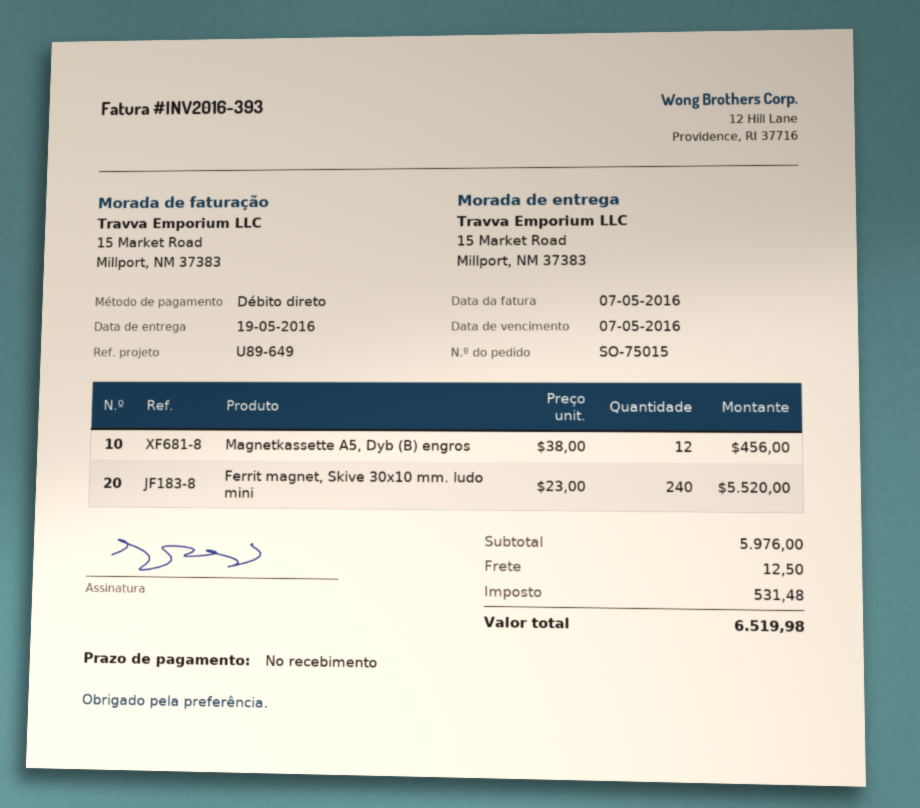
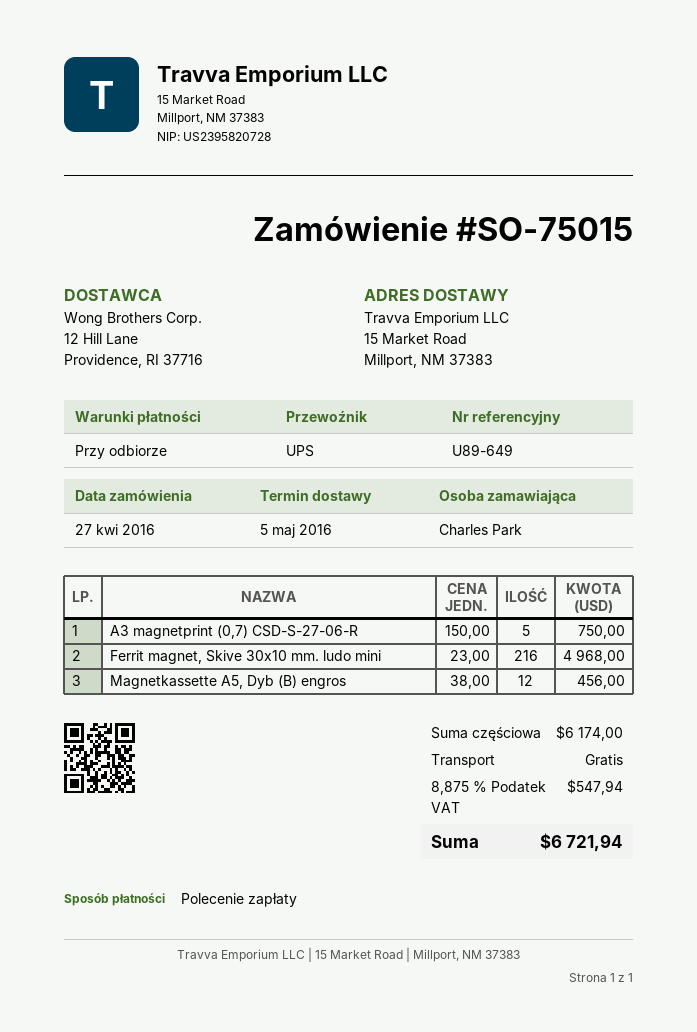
delivery date: 2016-05-19 -> 2016-05-05
Ferrit magnet, Skive 30x10 mm. ludo mini: 240 x 23.00 = 5520.00 -> 216 x 23.00 = 4968.00
A3 magnetprint (0,7) CSD-S-27-06-R: none -> 5 x 150.00 = 750.00
subtotal: 5976.00 -> 6174.00
shipping: 12.50 -> 0.00
tax: 531.48 -> 547.94
total: 6519.98 -> 6721.94

